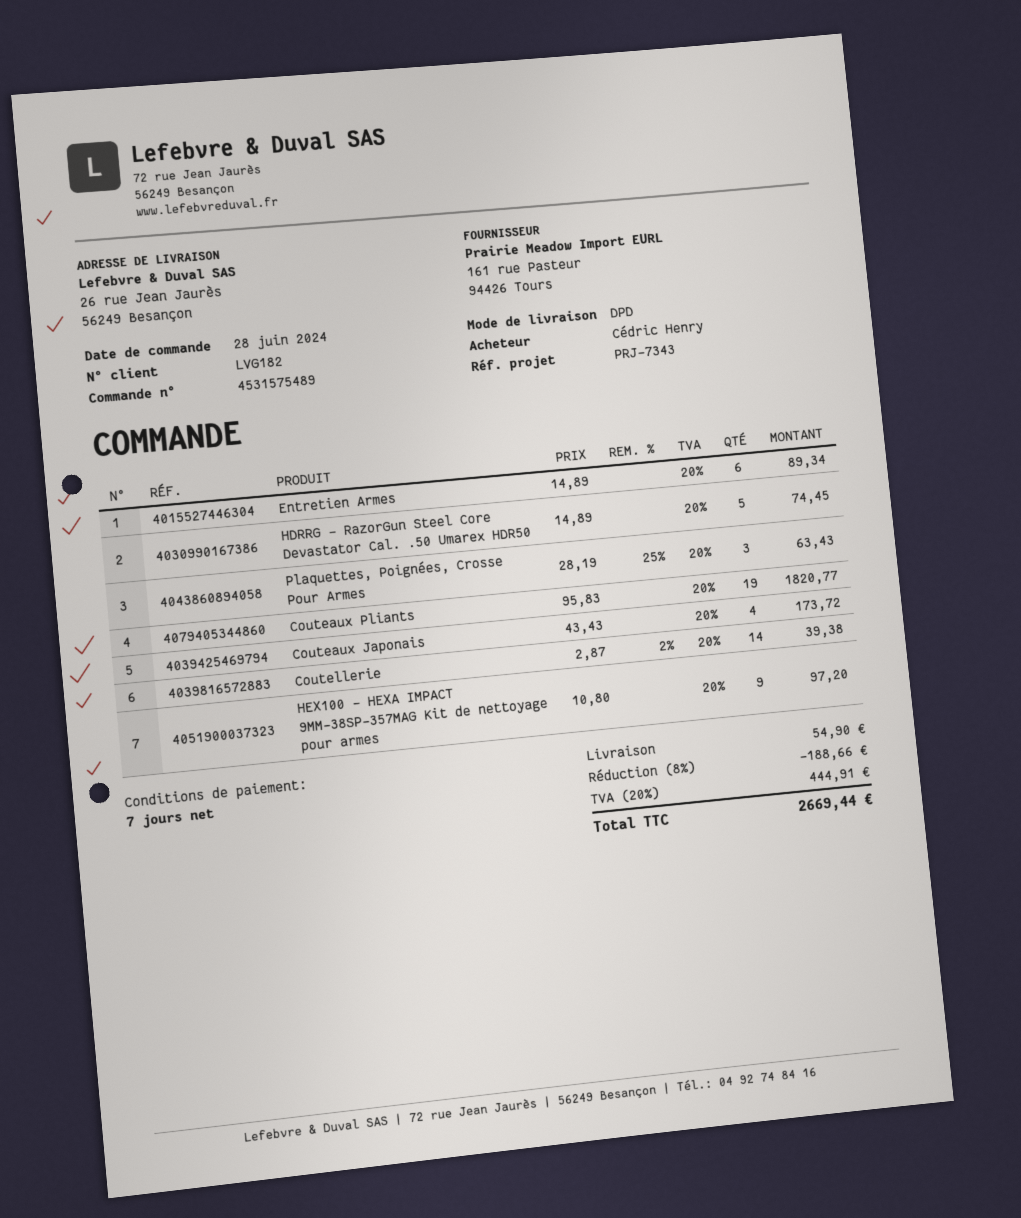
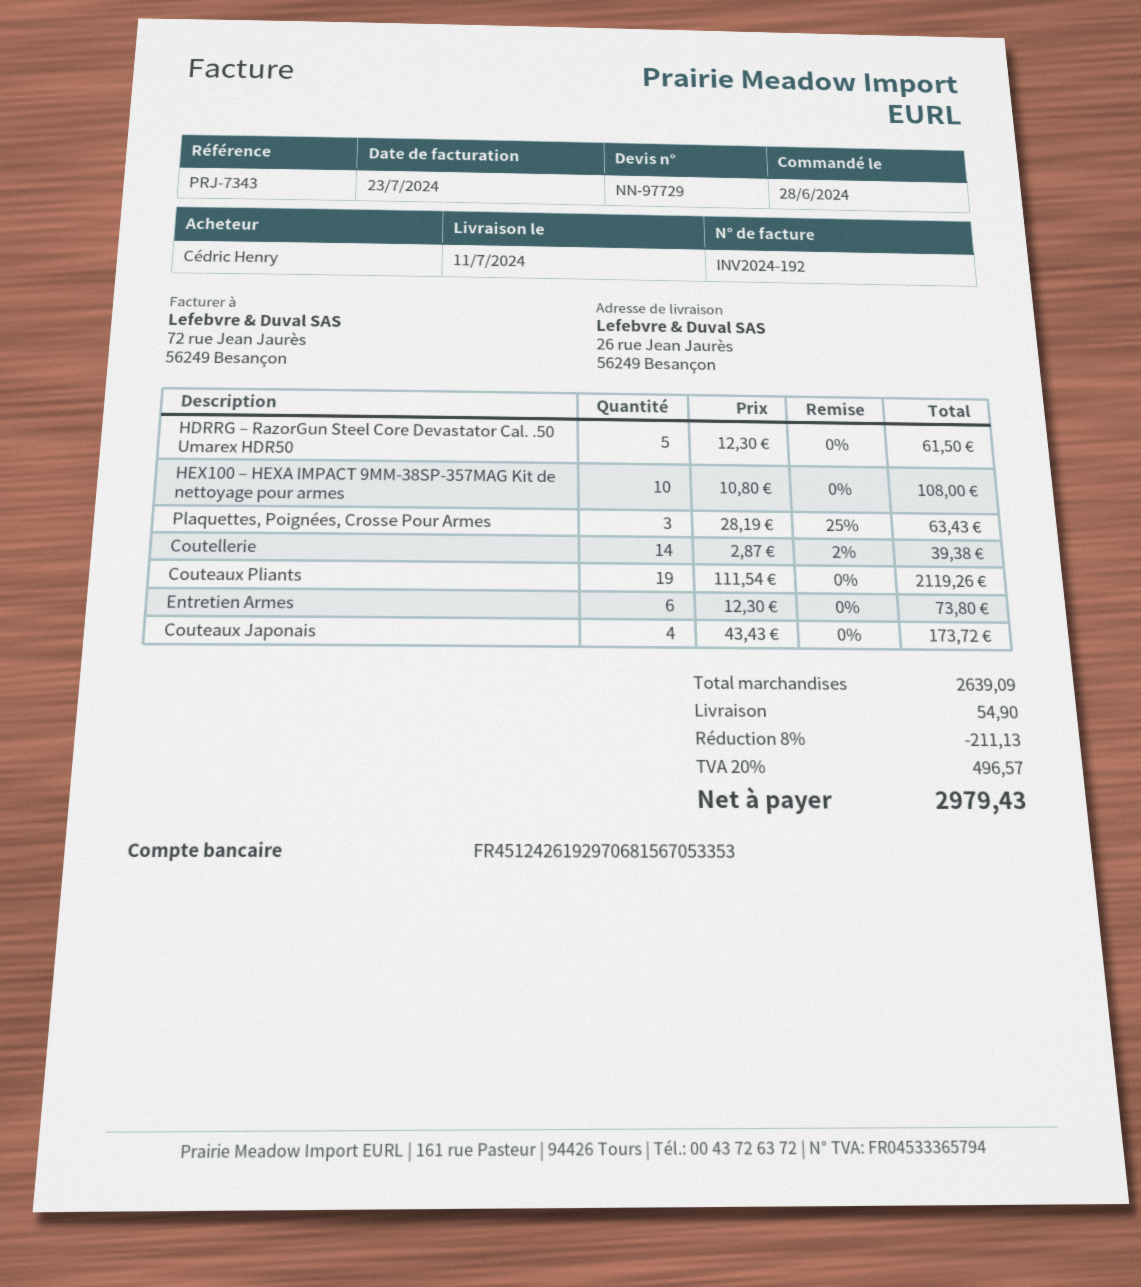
Entretien Armes: 6 x 14.89 = 89.34 -> 6 x 12.30 = 73.80
HDRRG – RazorGun Steel Core Devastator Cal. .50 Umarex HDR50: 5 x 14.89 = 74.45 -> 5 x 12.30 = 61.50
Couteaux Pliants: 19 x 95.83 = 1820.77 -> 19 x 111.54 = 2119.26
HEX100 – HEXA IMPACT 9MM-38SP-357MAG Kit de nettoyage pour armes: 9 x 10.80 = 97.20 -> 10 x 10.80 = 108.00
discount: 8% = 188.66 -> 8% = 211.13
tax: 20% = 444.91 -> 20% = 496.57
total: 2669.44 -> 2979.43

